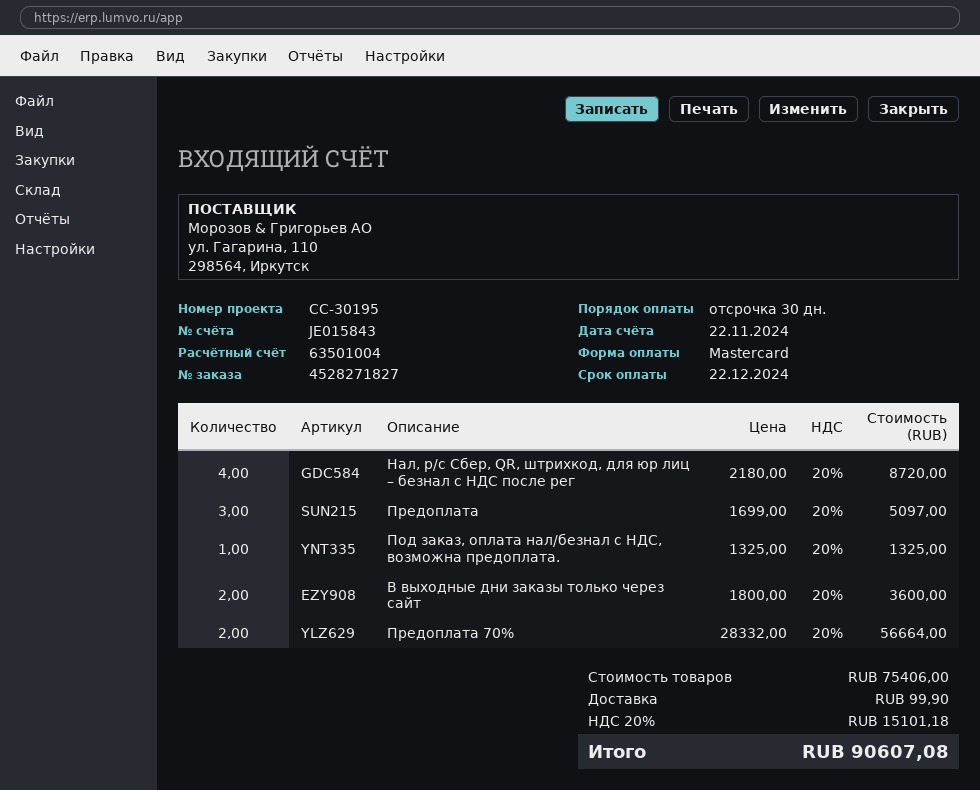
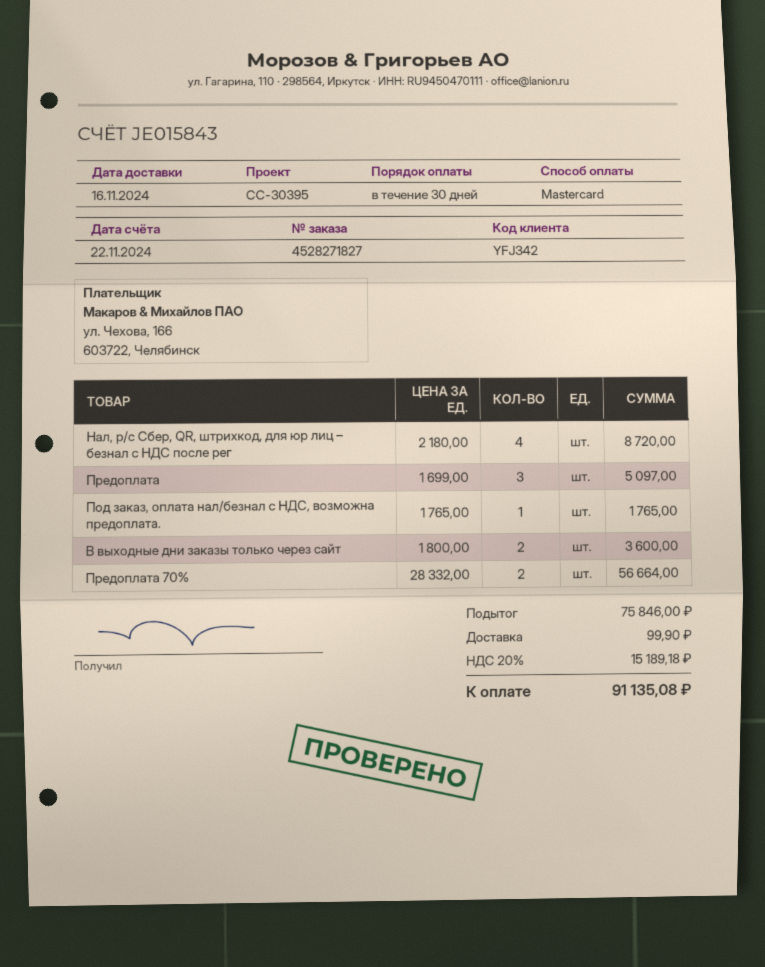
reference: CC-30195 -> CC-30395
Под заказ, оплата нал/безнал с НДС, возможна предоплата.: 1 x 1325.00 = 1325.00 -> 1 x 1765.00 = 1765.00
subtotal: 75406.00 -> 75846.00
tax: 20% = 15101.18 -> 20% = 15189.18
total: 90607.08 -> 91135.08

